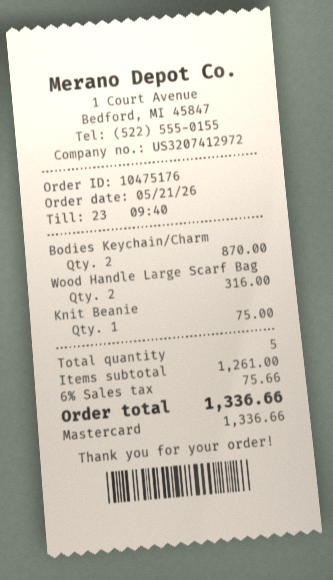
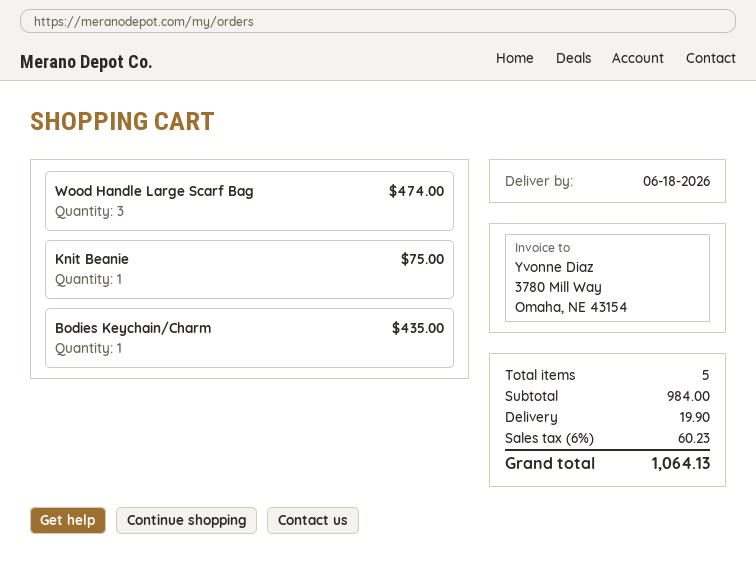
Bodies Keychain/Charm: 2 for 870.00 -> 1 for 435.00
Wood Handle Large Scarf Bag: 2 for 316.00 -> 3 for 474.00
subtotal: 1261.00 -> 984.00
shipping: none -> 19.90
tax: 6% = 75.66 -> 6% = 60.23
total: 1336.66 -> 1064.13

